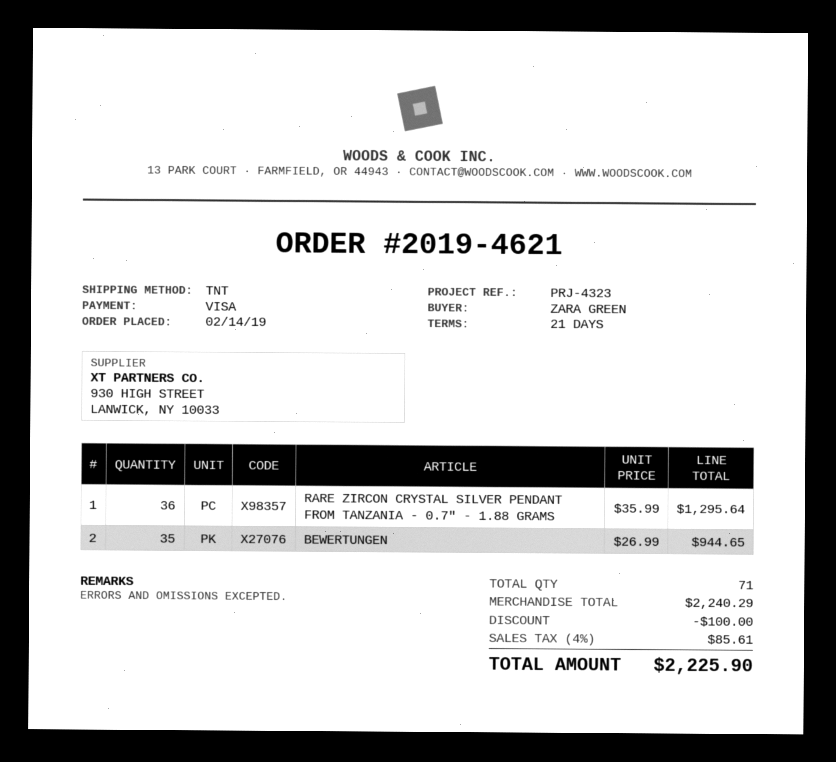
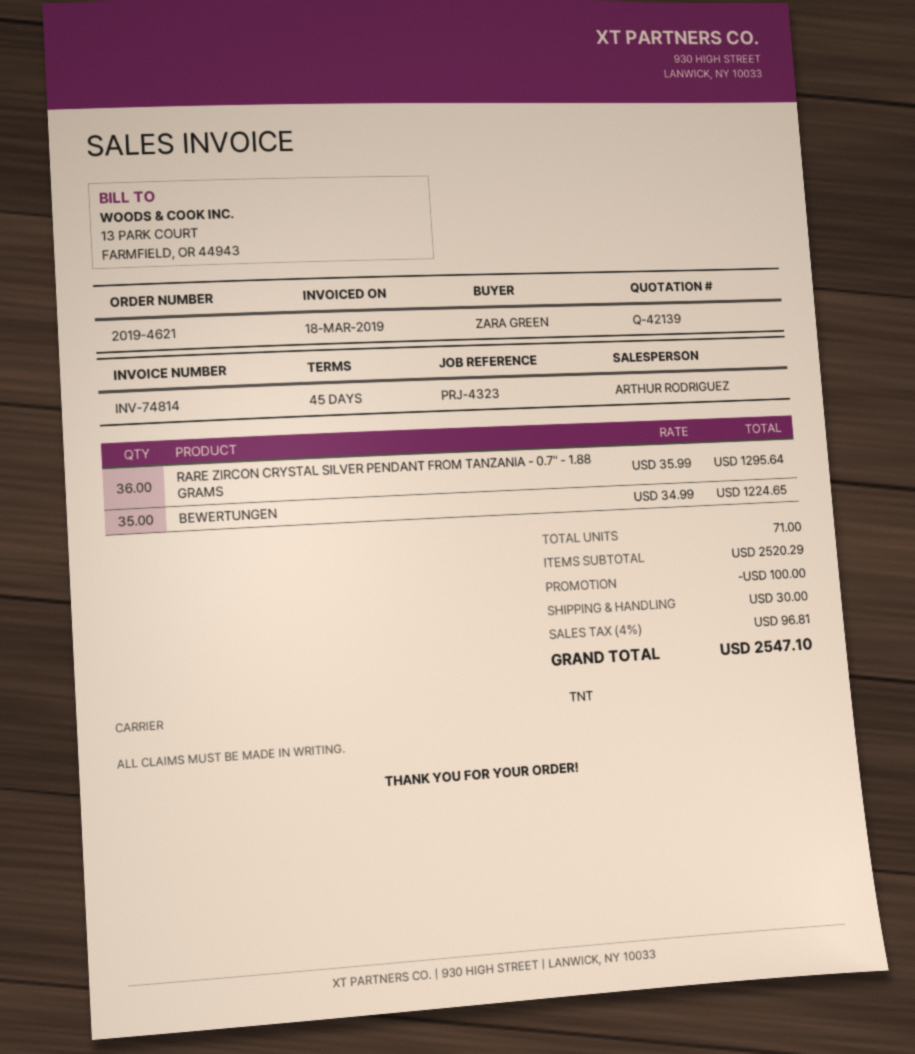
payment terms: 21 days -> 45 days
BEWERTUNGEN: 35 x 26.99 = 944.65 -> 35 x 34.99 = 1224.65
subtotal: 2240.29 -> 2520.29
shipping: none -> 30.00
tax: 4% = 85.61 -> 4% = 96.81
total: 2225.90 -> 2547.10

